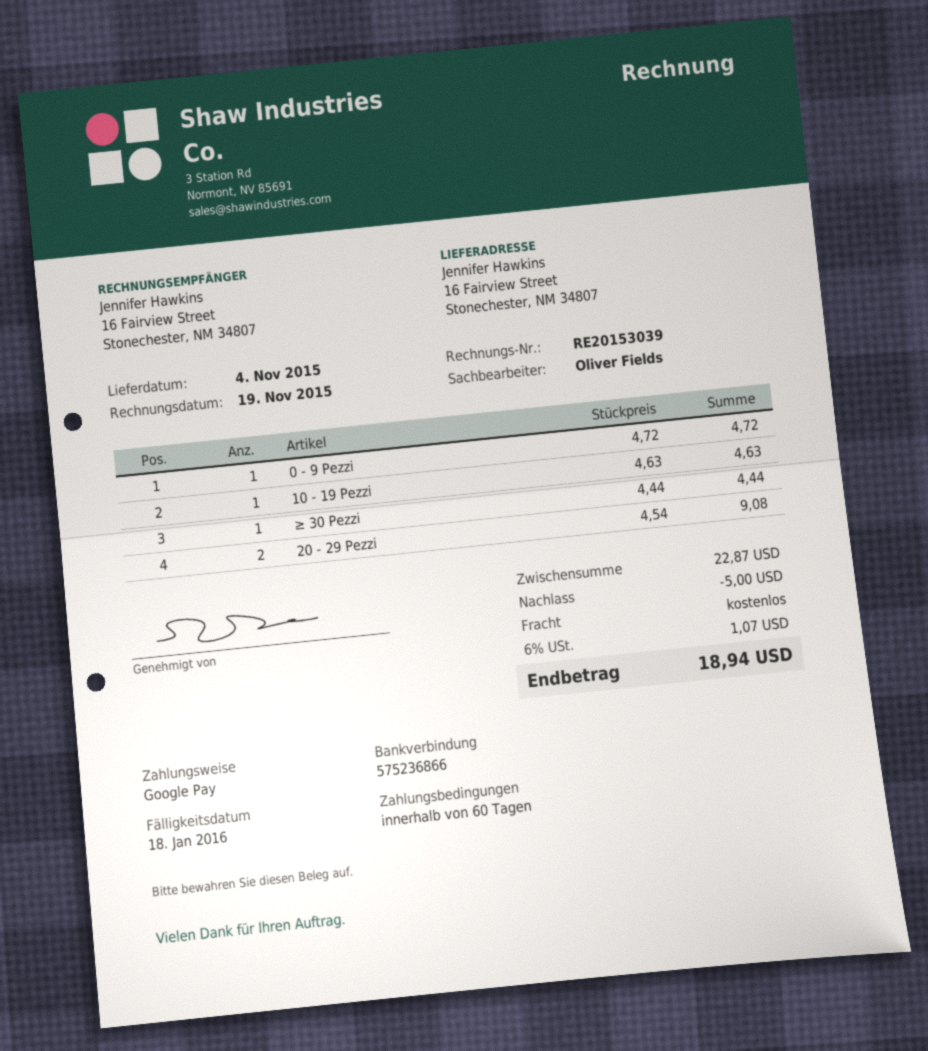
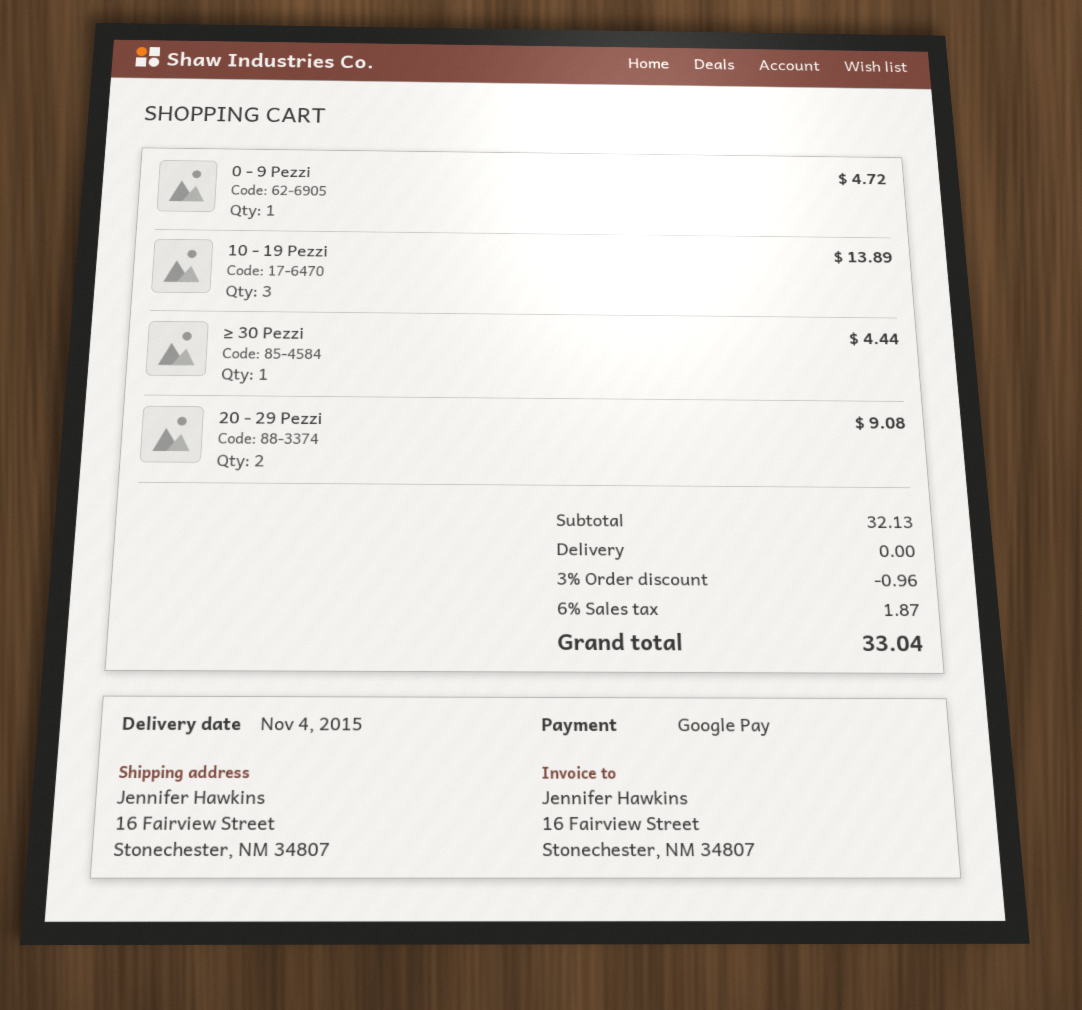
10 - 19 Pezzi: 1 for 4.63 -> 3 for 13.89
subtotal: 22.87 -> 32.13
discount: 5.00 -> 0.96
tax: 6% = 1.07 -> 6% = 1.87
total: 18.94 -> 33.04

